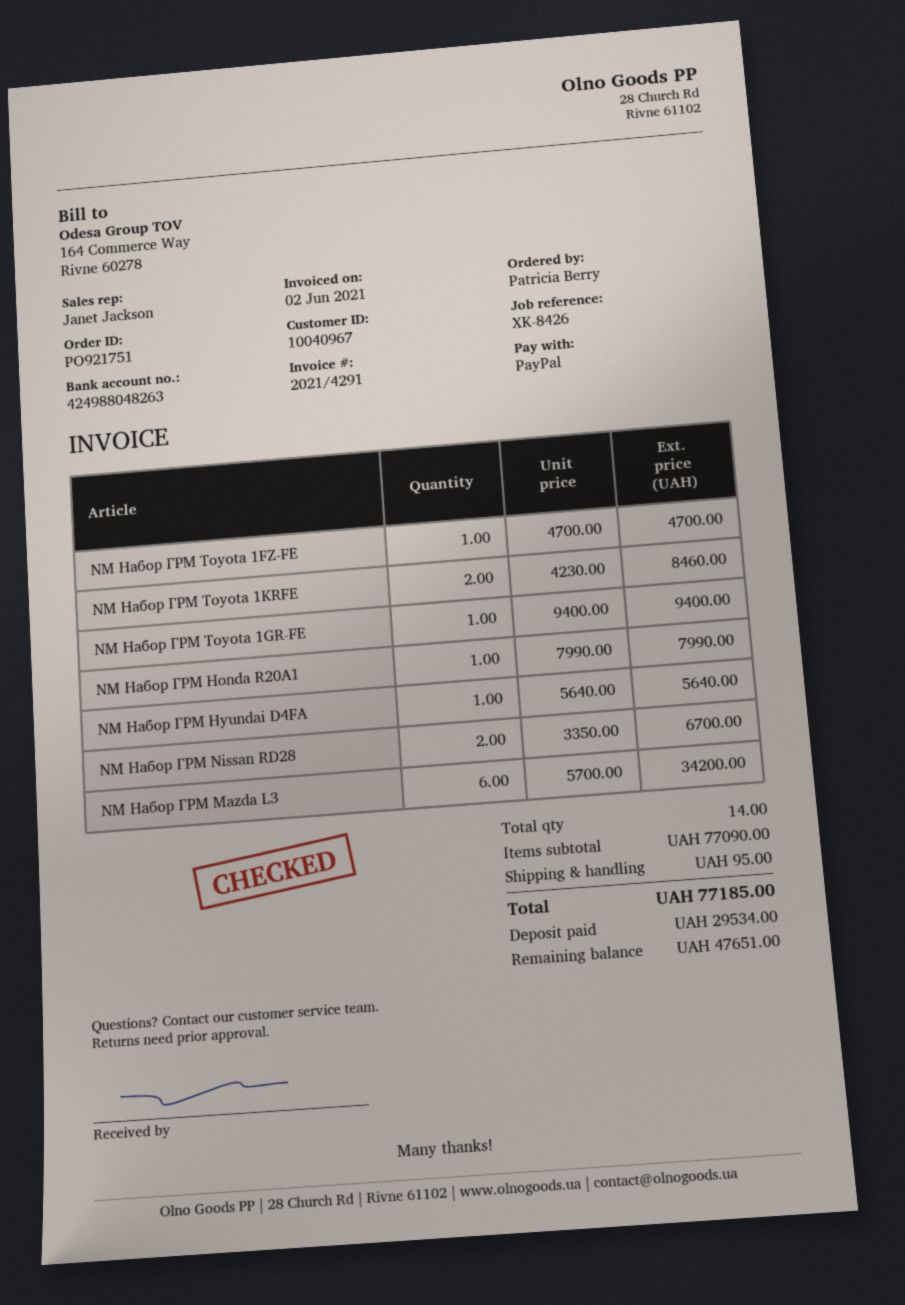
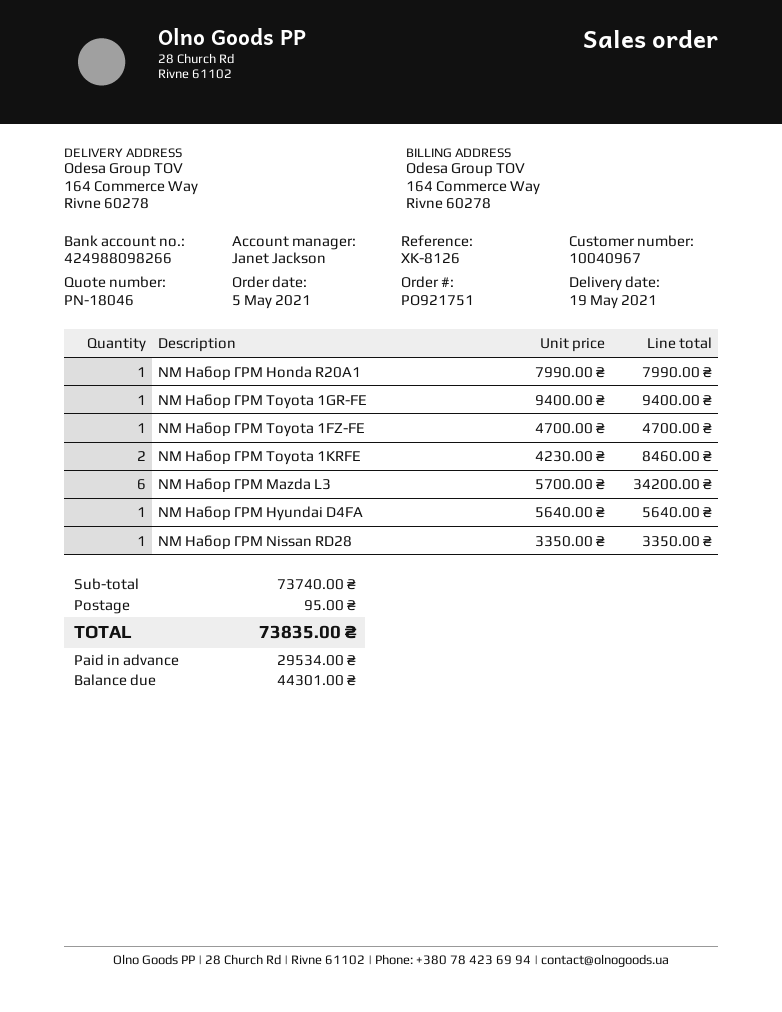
reference: XK-8426 -> XK-8126
bank account: 424988048263 -> 424988098266
NM Набор ГРМ Nissan RD28: 2 x 3350.00 = 6700.00 -> 1 x 3350.00 = 3350.00
subtotal: 77090.00 -> 73740.00
total: 77185.00 -> 73835.00
balance: 47651.00 -> 44301.00

